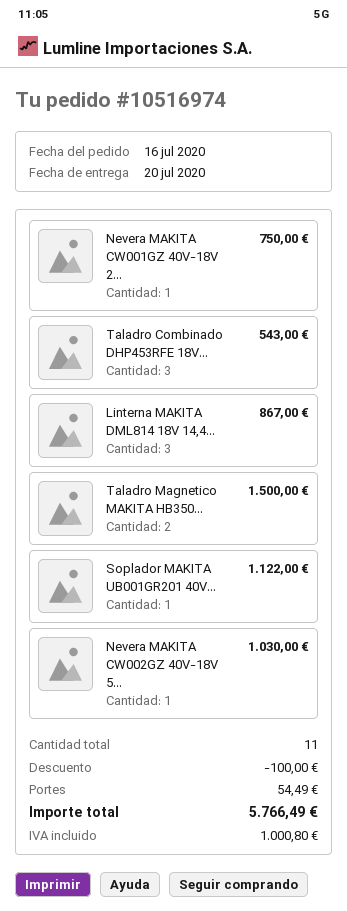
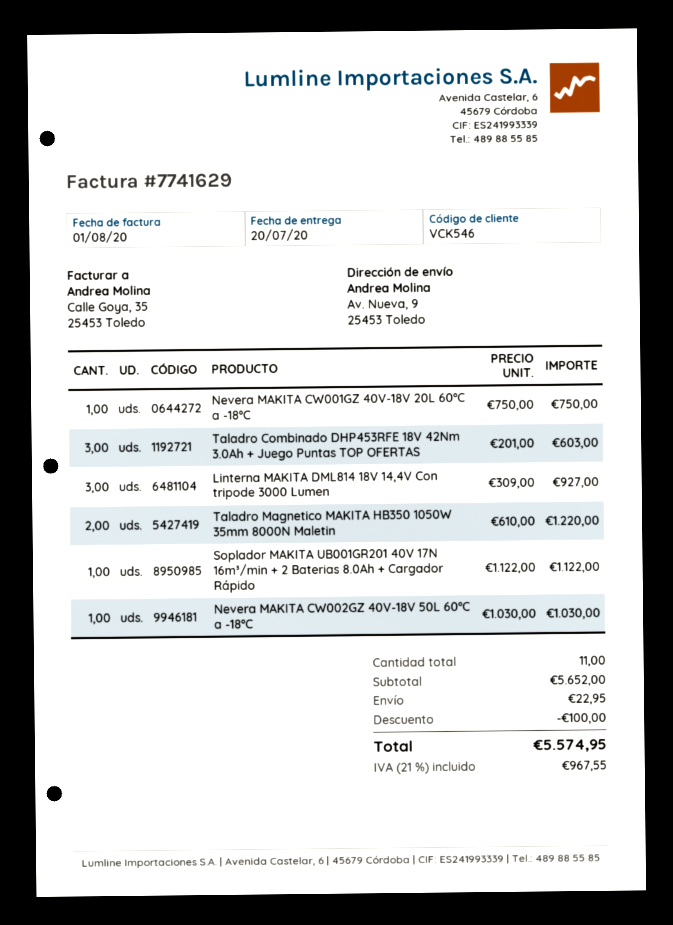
Taladro Combinado DHP453RFE 18V...: 3 for 543.00 -> 3 for 603.00
Linterna MAKITA DML814 18V 14,4...: 3 for 867.00 -> 3 for 927.00
Taladro Magnetico MAKITA HB350...: 2 for 1500.00 -> 2 for 1220.00
shipping: 54.49 -> 22.95
tax: 1000.80 -> 967.55
total: 5766.49 -> 5574.95

